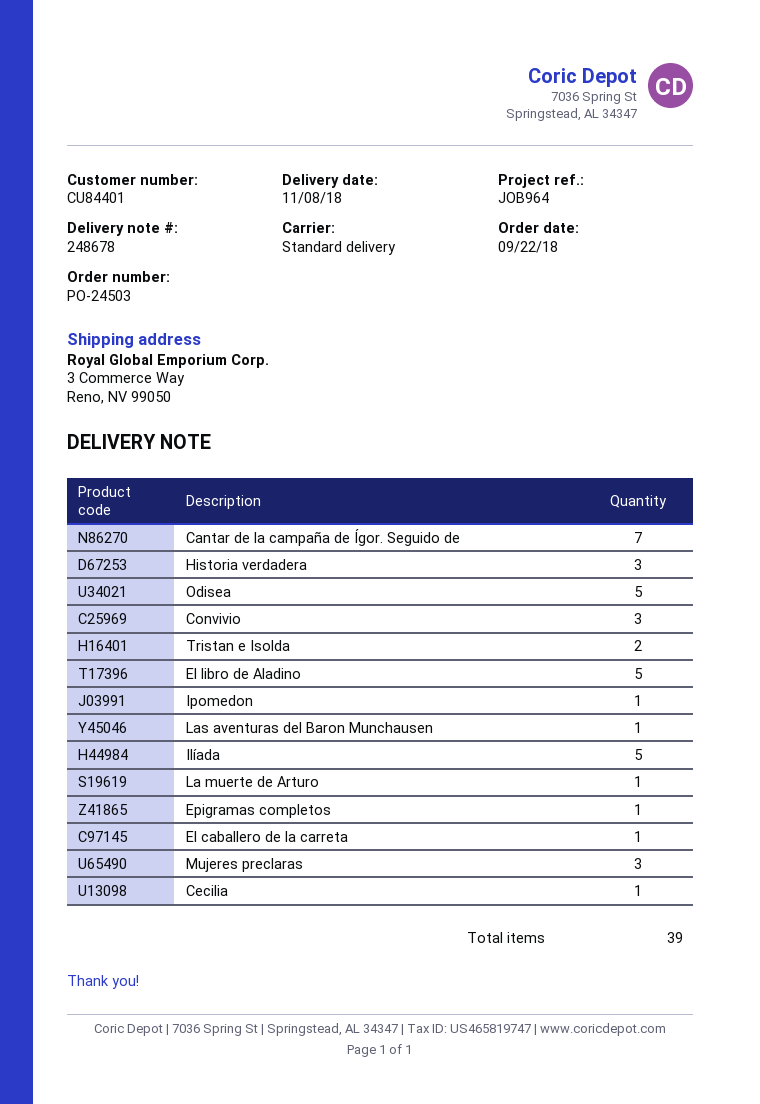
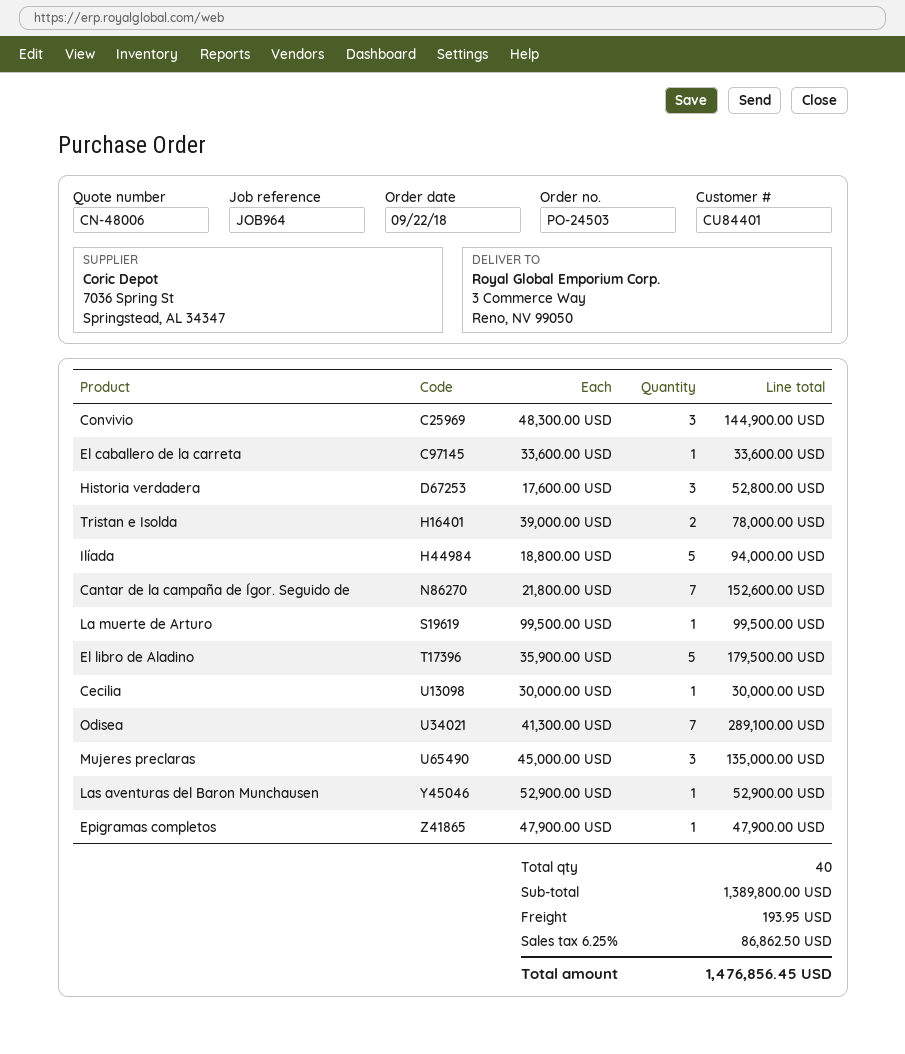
Odisea: 5 -> 7
Ipomedon: 1 -> none
total quantity: 39 -> 40

